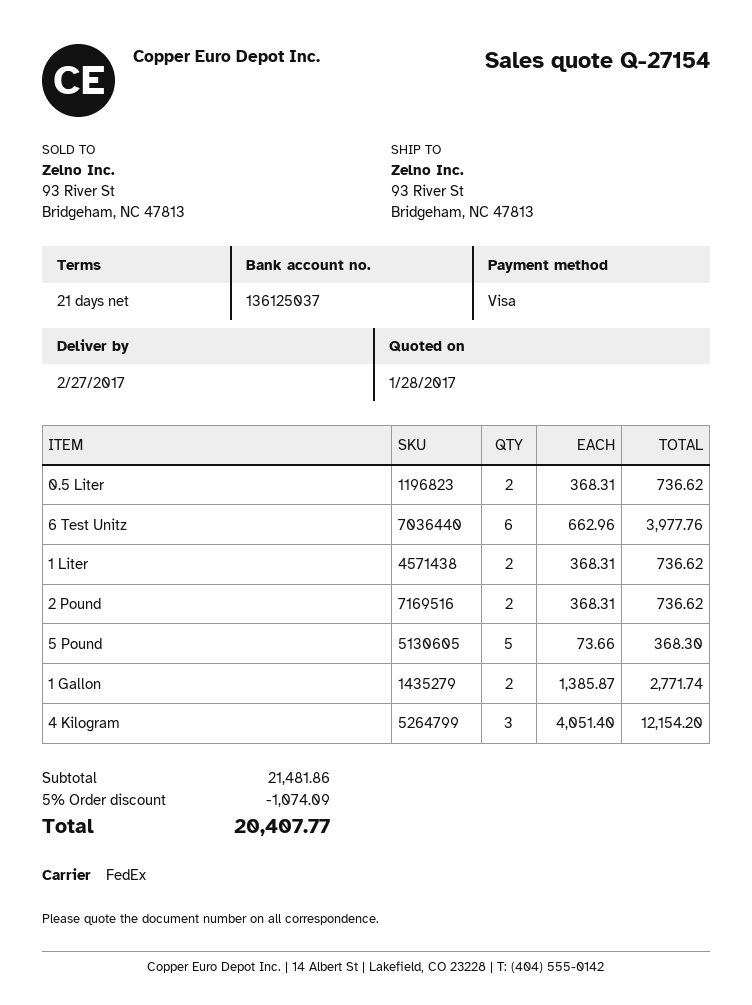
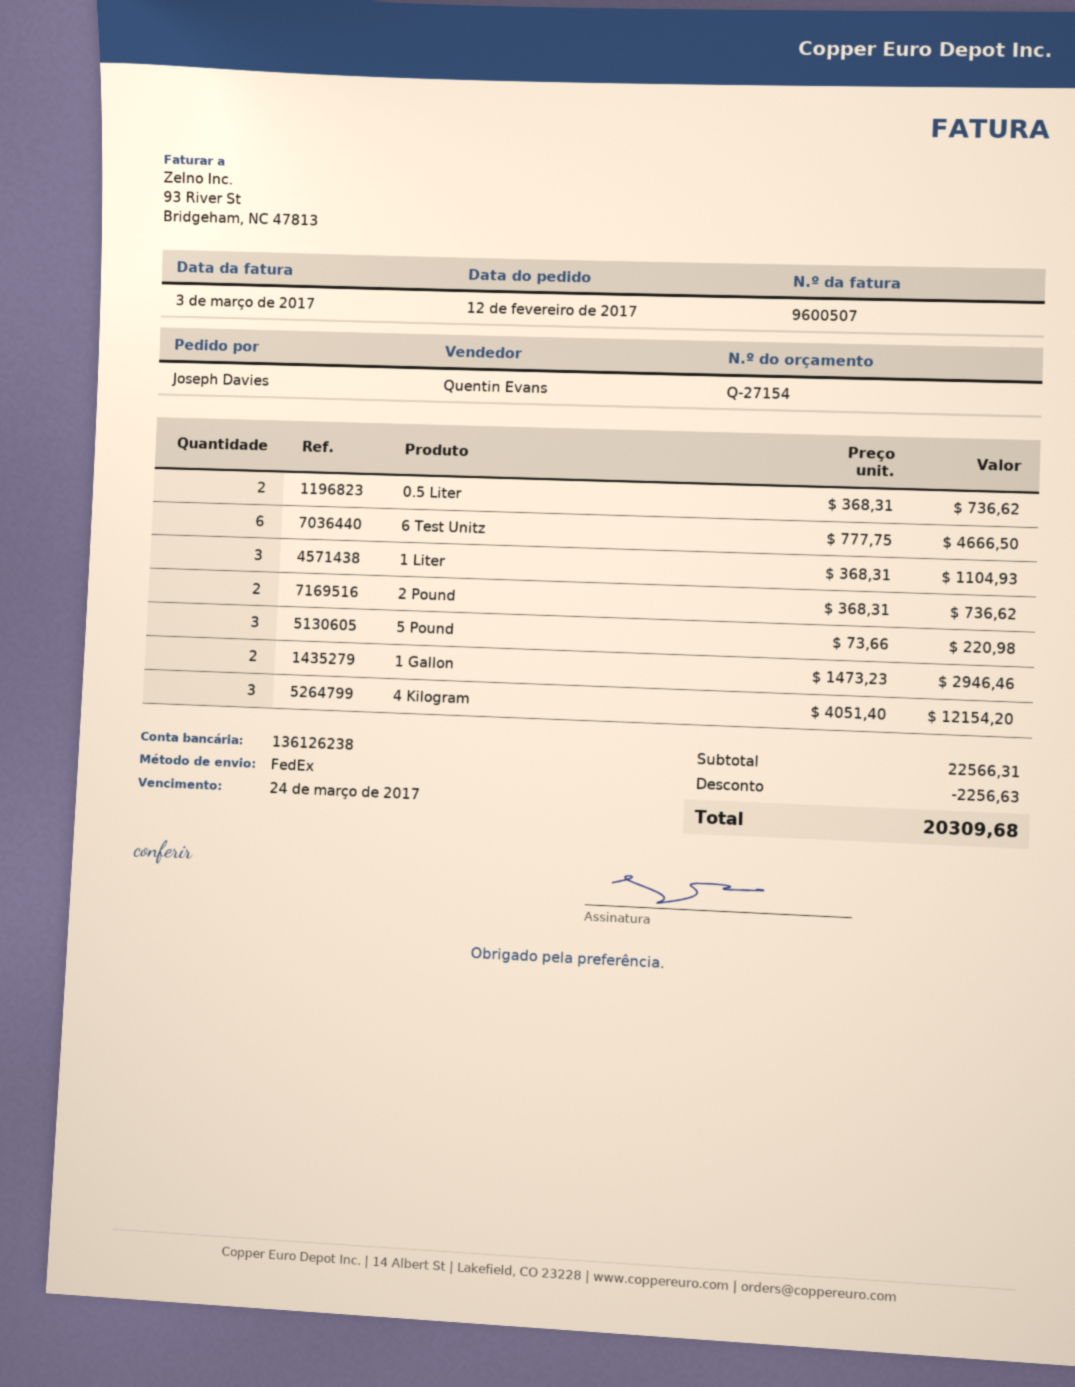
bank account: 136125037 -> 136126238
6 Test Unitz: 6 x 662.96 = 3977.76 -> 6 x 777.75 = 4666.50
1 Liter: 2 x 368.31 = 736.62 -> 3 x 368.31 = 1104.93
5 Pound: 5 x 73.66 = 368.30 -> 3 x 73.66 = 220.98
1 Gallon: 2 x 1385.87 = 2771.74 -> 2 x 1473.23 = 2946.46
subtotal: 21481.86 -> 22566.31
discount: 1074.09 -> 2256.63
total: 20407.77 -> 20309.68

